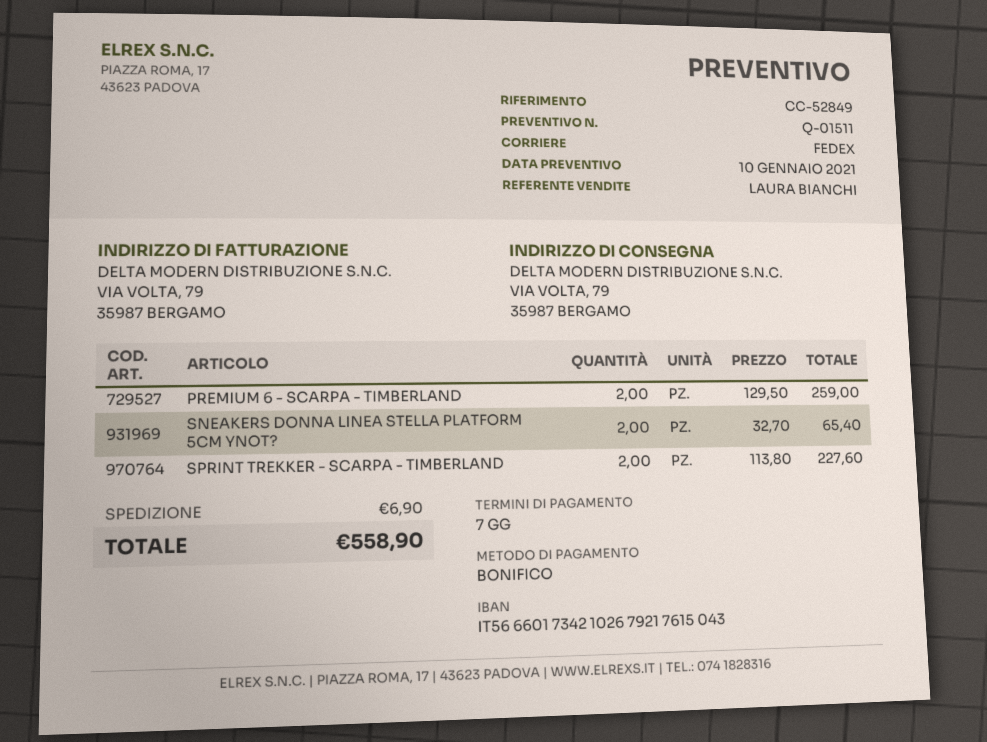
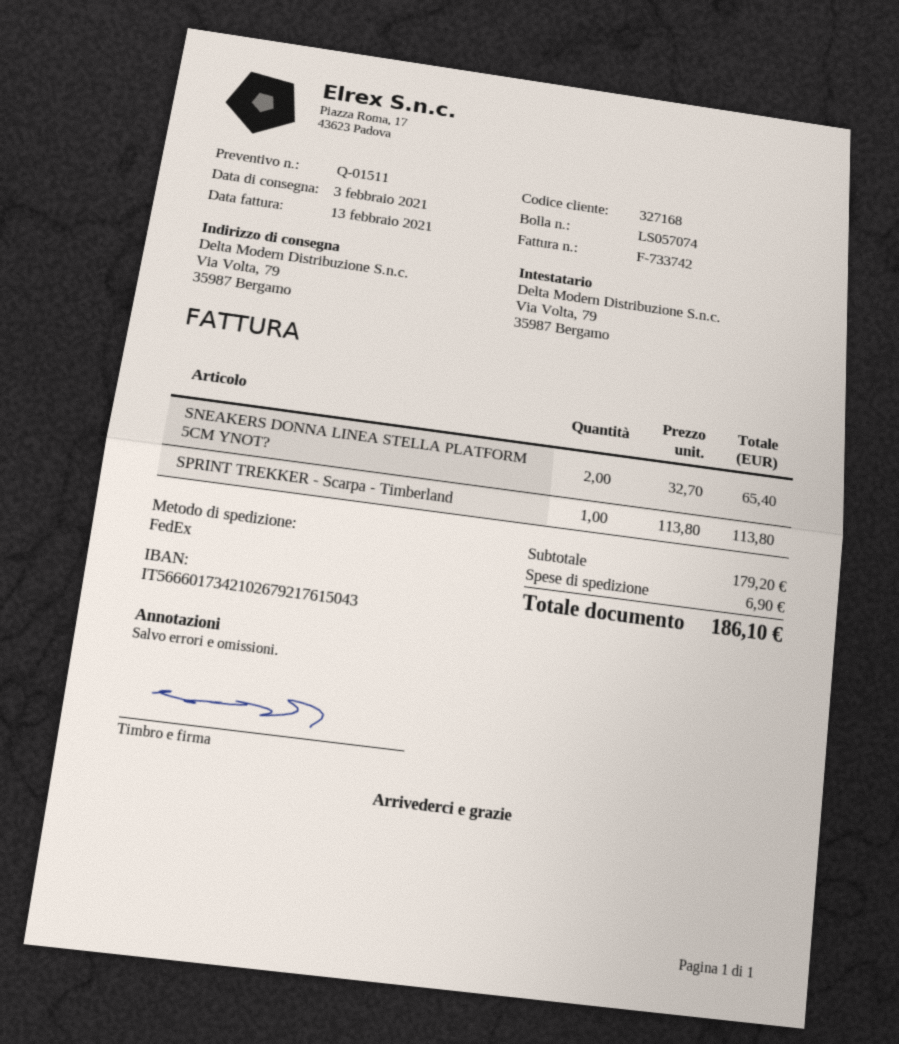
PREMIUM 6 - SCARPA - TIMBERLAND: 2 x 129.50 = 259.00 -> none
SPRINT TREKKER - SCARPA - TIMBERLAND: 2 x 113.80 = 227.60 -> 1 x 113.80 = 113.80
total: 558.90 -> 186.10

